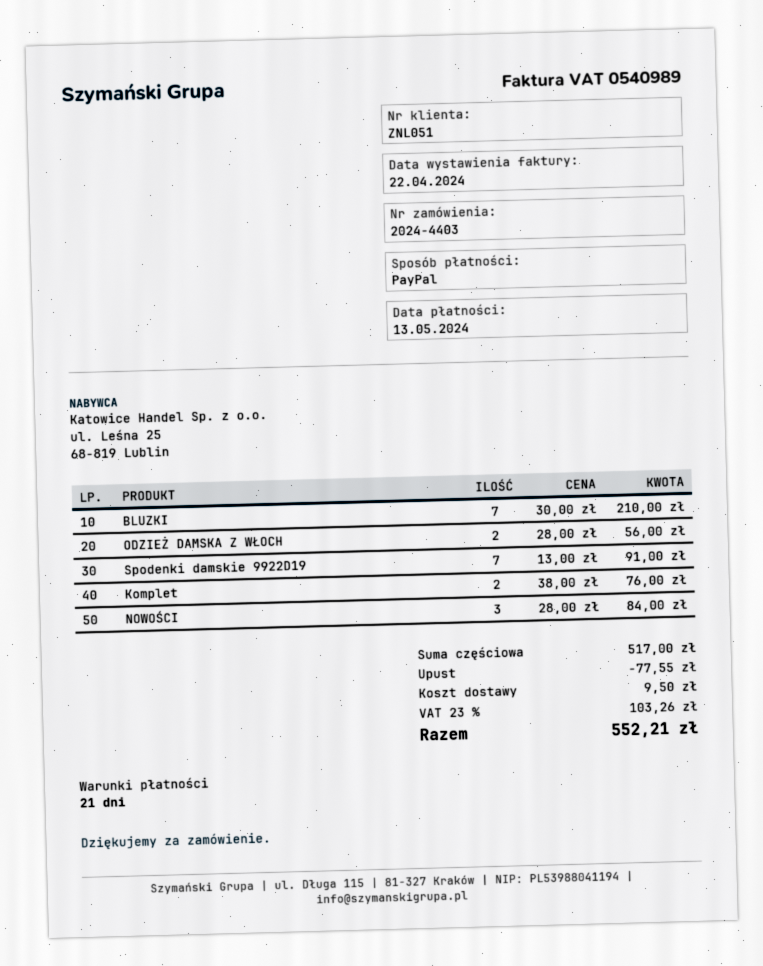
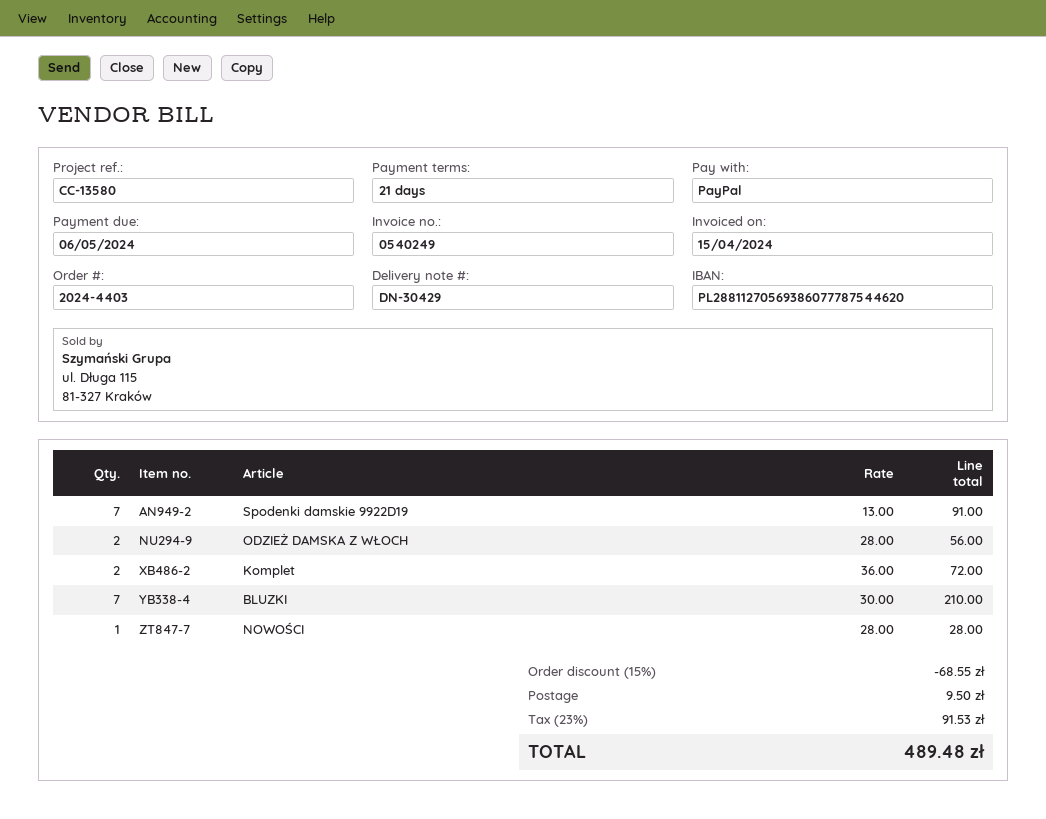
invoice number: 0540989 -> 0540249
invoice date: 2024-04-22 -> 2024-04-15
due date: 2024-05-13 -> 2024-05-06
Komplet: 2 x 38.00 = 76.00 -> 2 x 36.00 = 72.00
NOWOŚCI: 3 x 28.00 = 84.00 -> 1 x 28.00 = 28.00
discount: 77.55 -> 68.55
tax: 23% = 103.26 -> 23% = 91.53
total: 552.21 -> 489.48

